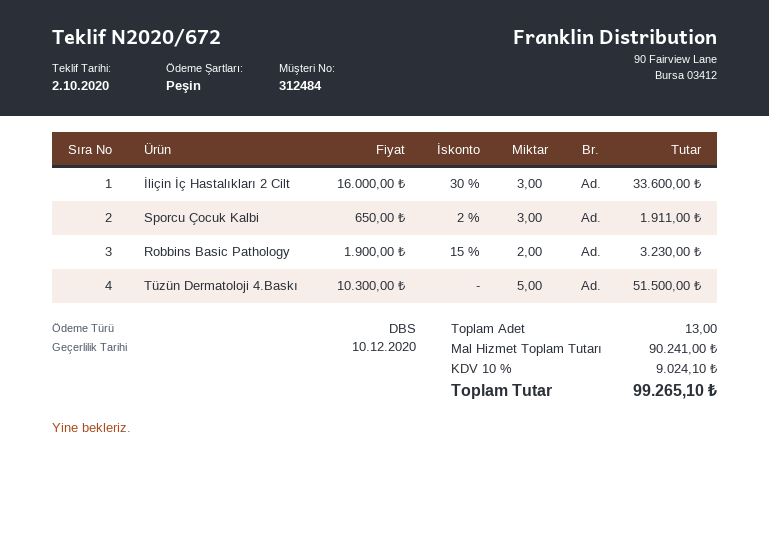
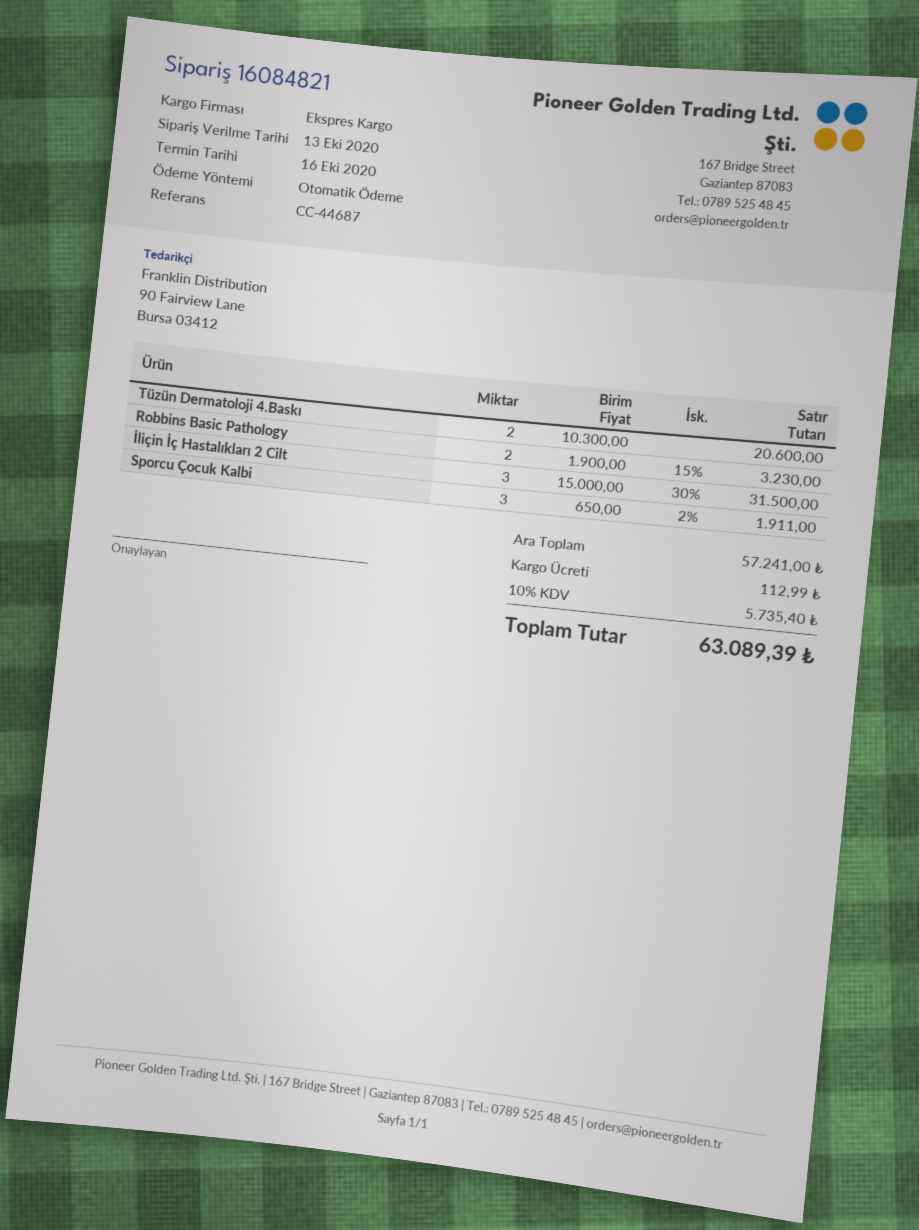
İliçin İç Hastalıkları 2 Cilt: 3 x 16000.00 - 30% = 33600.00 -> 3 x 15000.00 - 30% = 31500.00
Tüzün Dermatoloji 4.Baskı: 5 x 10300.00 = 51500.00 -> 2 x 10300.00 = 20600.00
subtotal: 90241.00 -> 57241.00
shipping: none -> 112.99
tax: 10% = 9024.10 -> 10% = 5735.40
total: 99265.10 -> 63089.39

